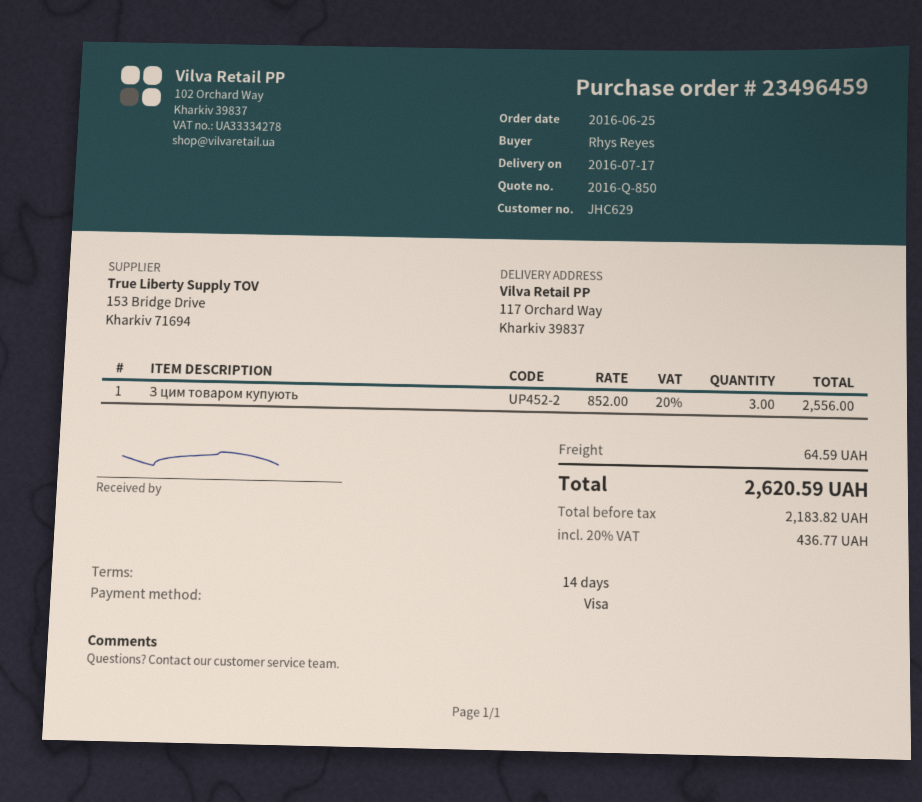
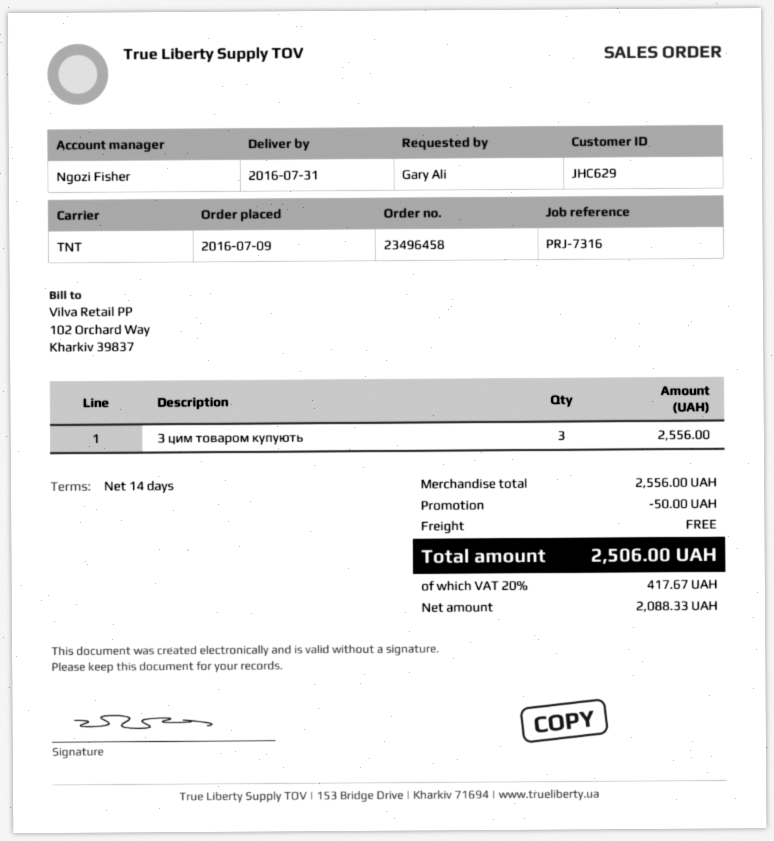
order number: 23496459 -> 23496458
order date: 2016-06-25 -> 2016-07-09
delivery date: 2016-07-17 -> 2016-07-31
ordered by: Rhys Reyes -> Gary Ali
discount: none -> 50.00
shipping: 64.59 -> 0.00
net: 2183.82 -> 2088.33
tax: 20% = 436.77 -> 20% = 417.67
total: 2620.59 -> 2506.00

